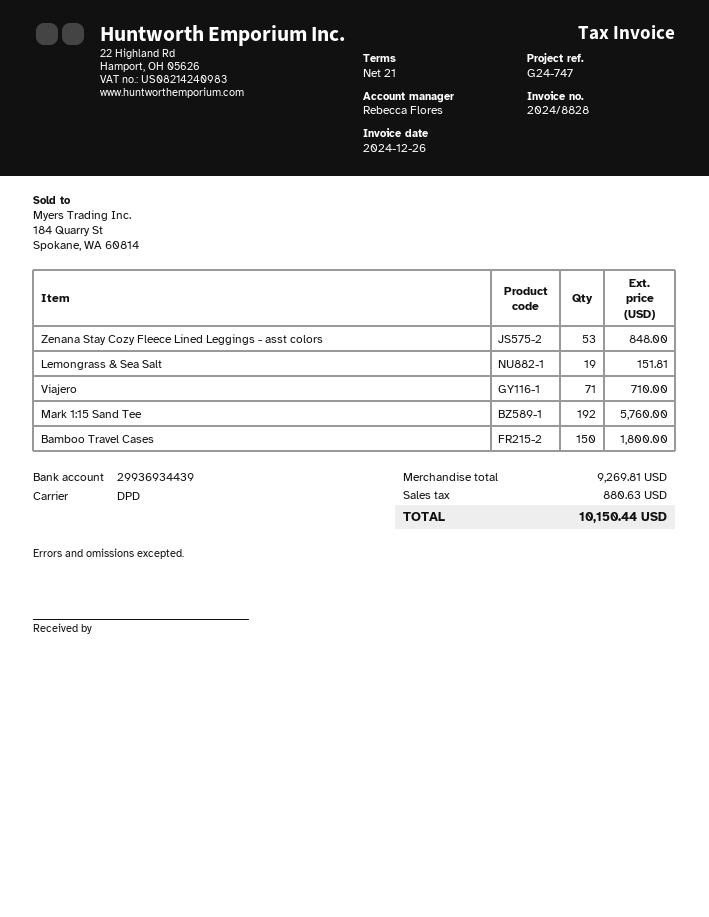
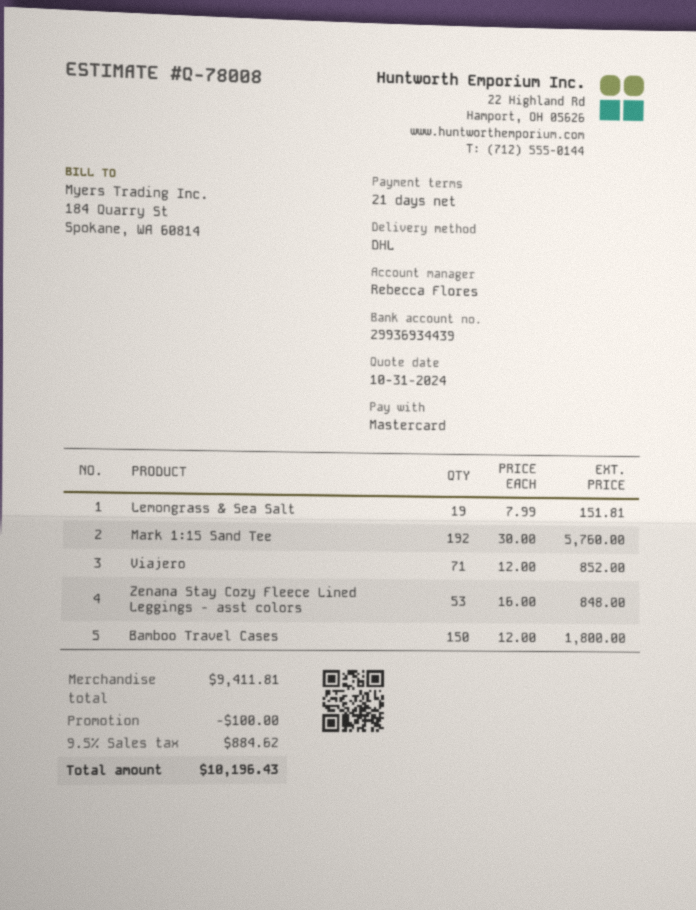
shipping method: DPD -> DHL
Viajero: 71 for 710.00 -> 71 for 852.00
subtotal: 9269.81 -> 9411.81
discount: none -> 100.00
tax: 880.63 -> 884.62
total: 10150.44 -> 10196.43

